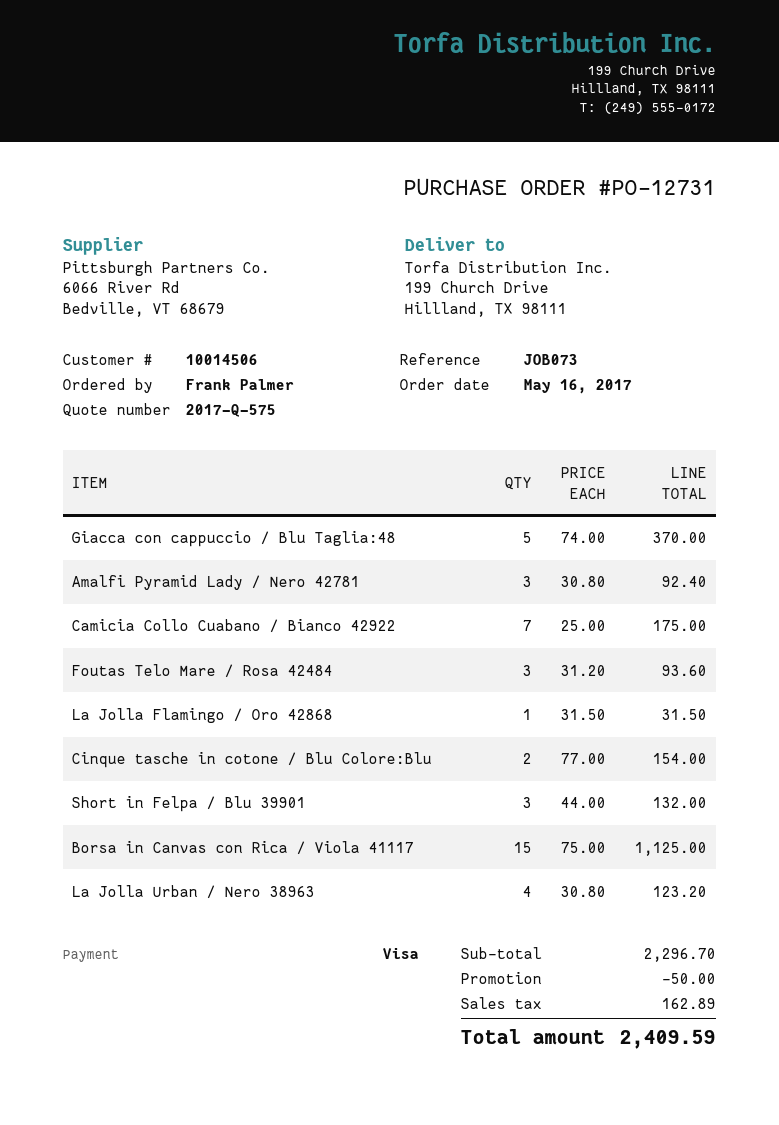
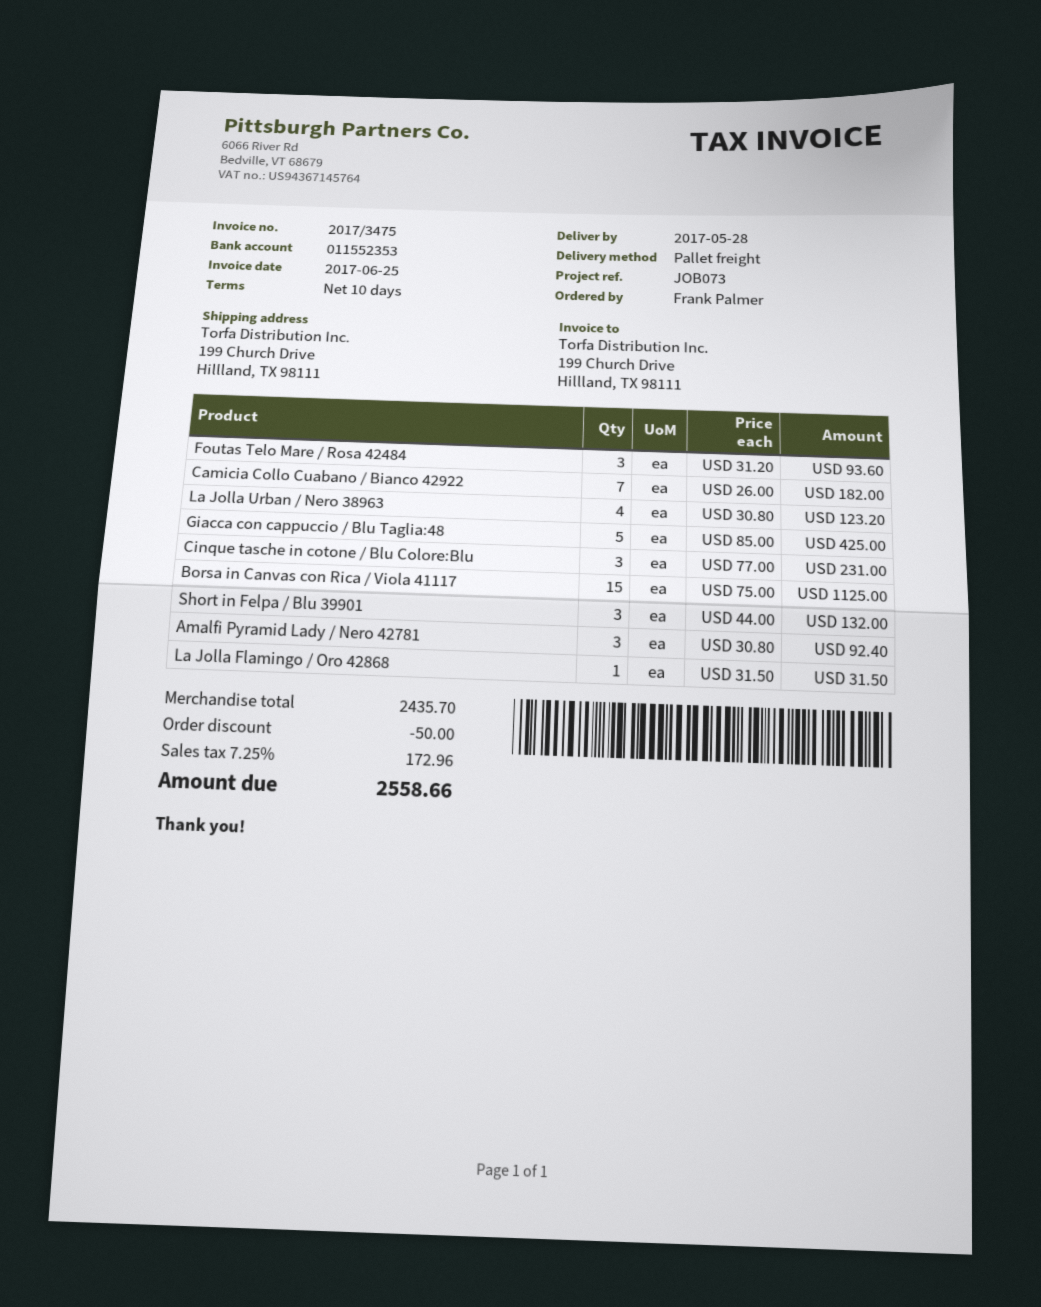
Giacca con cappuccio / Blu Taglia:48: 5 x 74.00 = 370.00 -> 5 x 85.00 = 425.00
Camicia Collo Cuabano / Bianco 42922: 7 x 25.00 = 175.00 -> 7 x 26.00 = 182.00
Cinque tasche in cotone / Blu Colore:Blu: 2 x 77.00 = 154.00 -> 3 x 77.00 = 231.00
subtotal: 2296.70 -> 2435.70
tax: 162.89 -> 172.96
total: 2409.59 -> 2558.66

